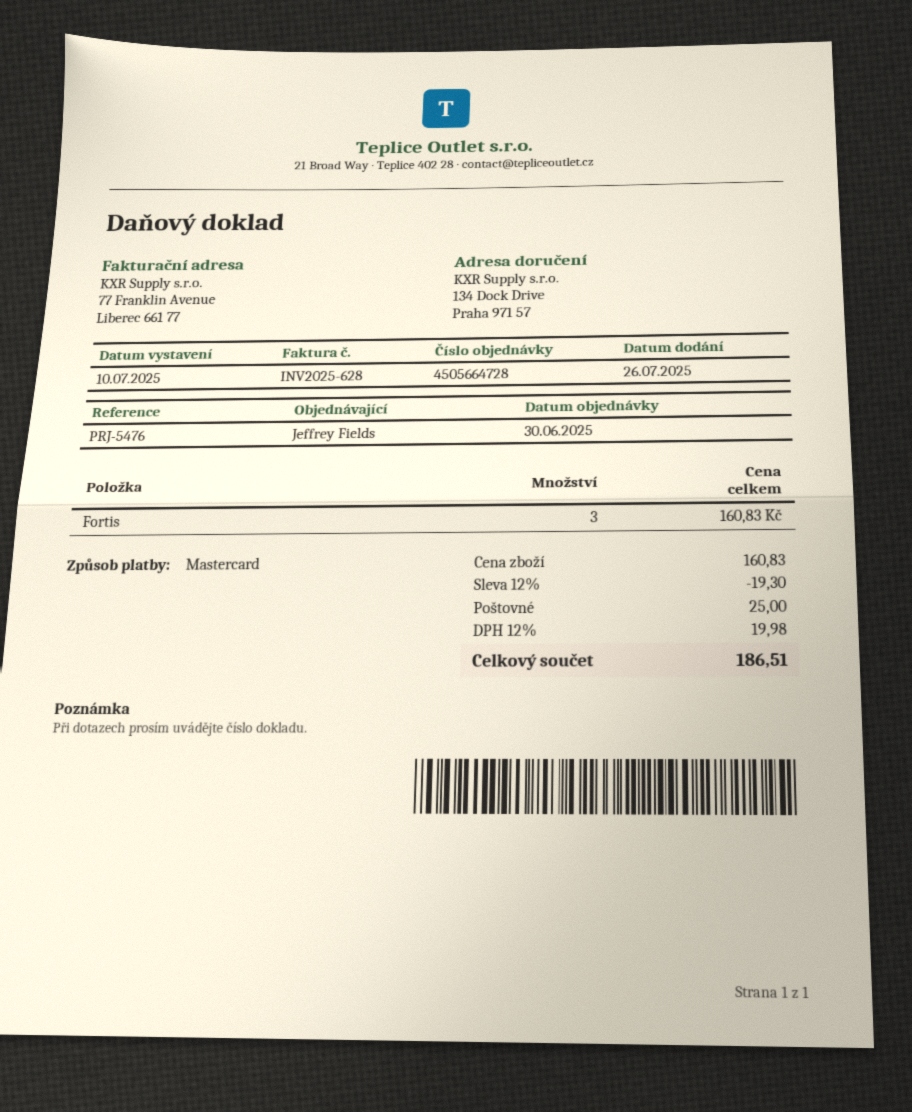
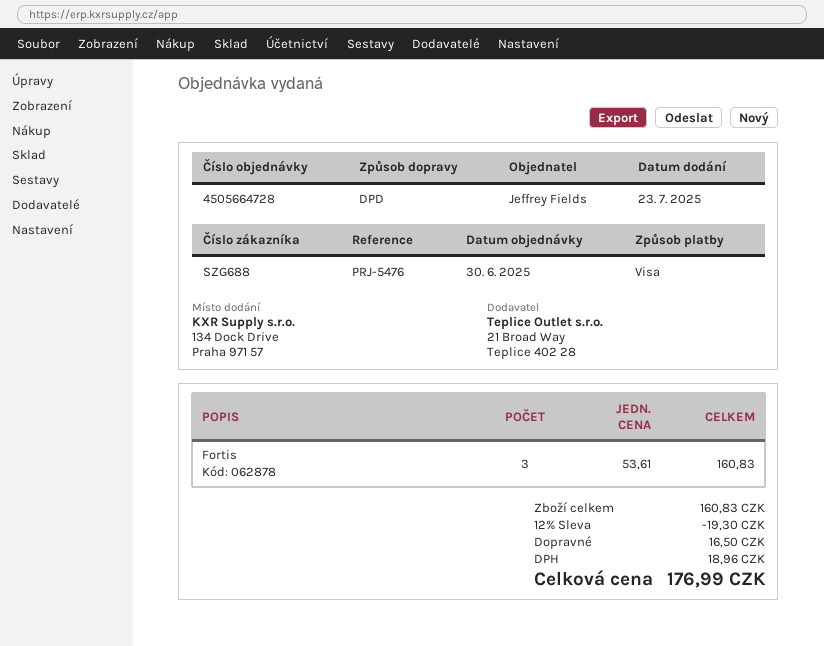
delivery date: 2025-07-26 -> 2025-07-23
payment method: Mastercard -> Visa
shipping: 25.00 -> 16.50
tax: 19.98 -> 18.96
total: 186.51 -> 176.99

